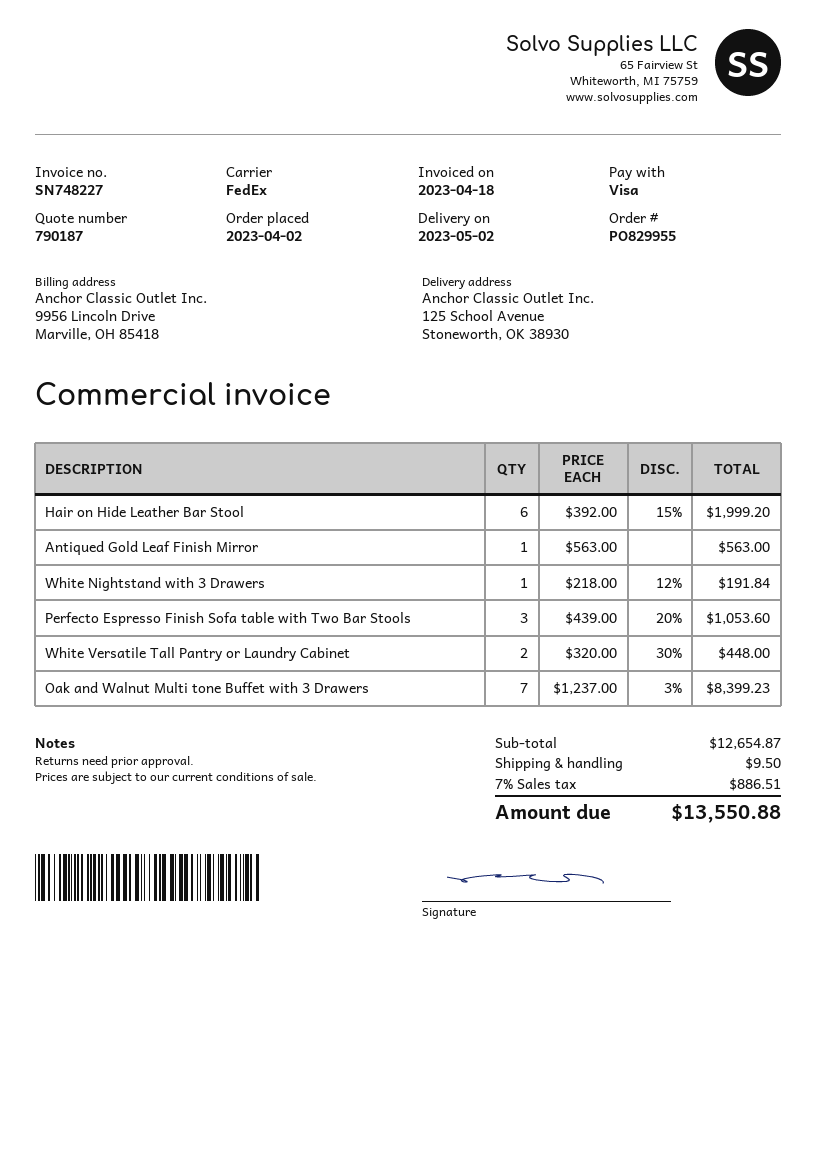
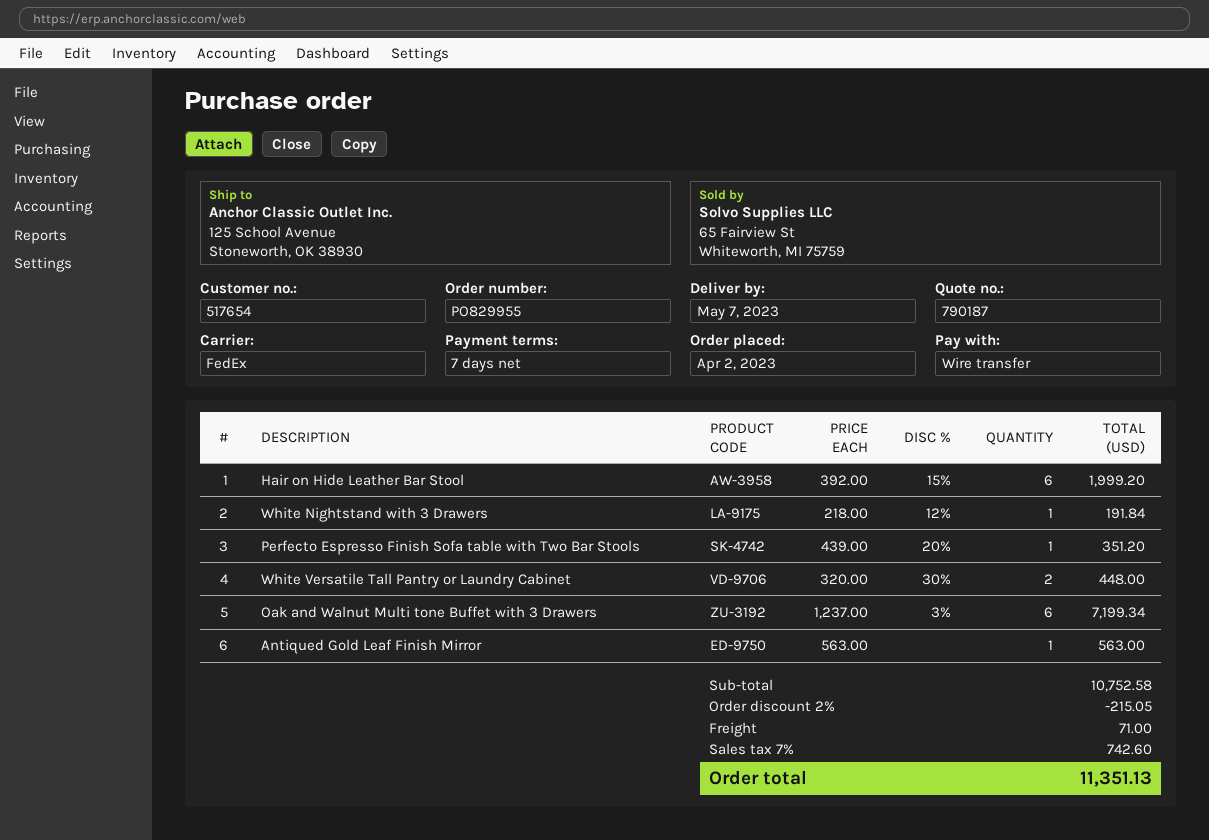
delivery date: 2023-05-02 -> 2023-05-07
payment method: Visa -> bank transfer
Perfecto Espresso Finish Sofa table with Two Bar Stools: 3 x 439.00 - 20% = 1053.60 -> 1 x 439.00 - 20% = 351.20
Oak and Walnut Multi tone Buffet with 3 Drawers: 7 x 1237.00 - 3% = 8399.23 -> 6 x 1237.00 - 3% = 7199.34
subtotal: 12654.87 -> 10752.58
discount: none -> 2% = 215.05
shipping: 9.50 -> 71.00
tax: 7% = 886.51 -> 7% = 742.60
total: 13550.88 -> 11351.13

